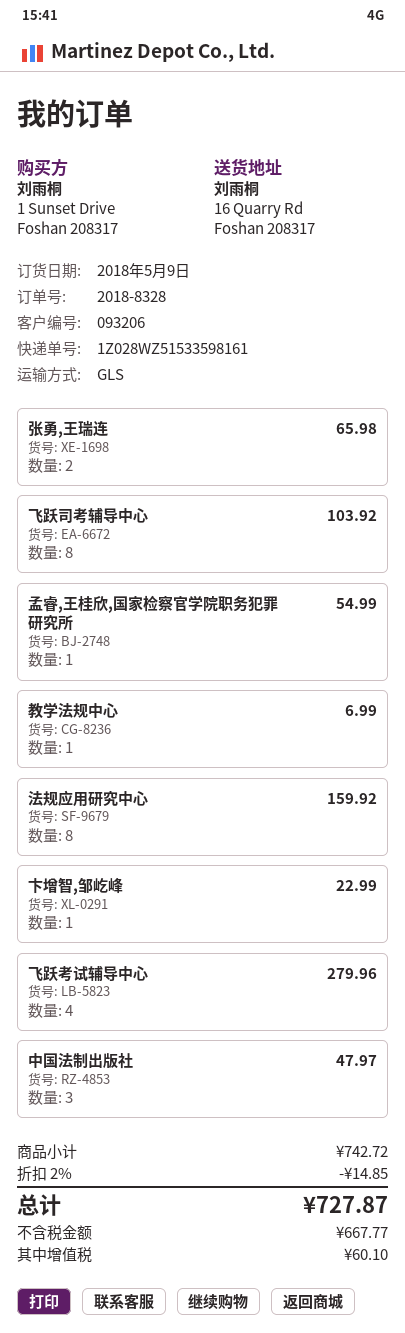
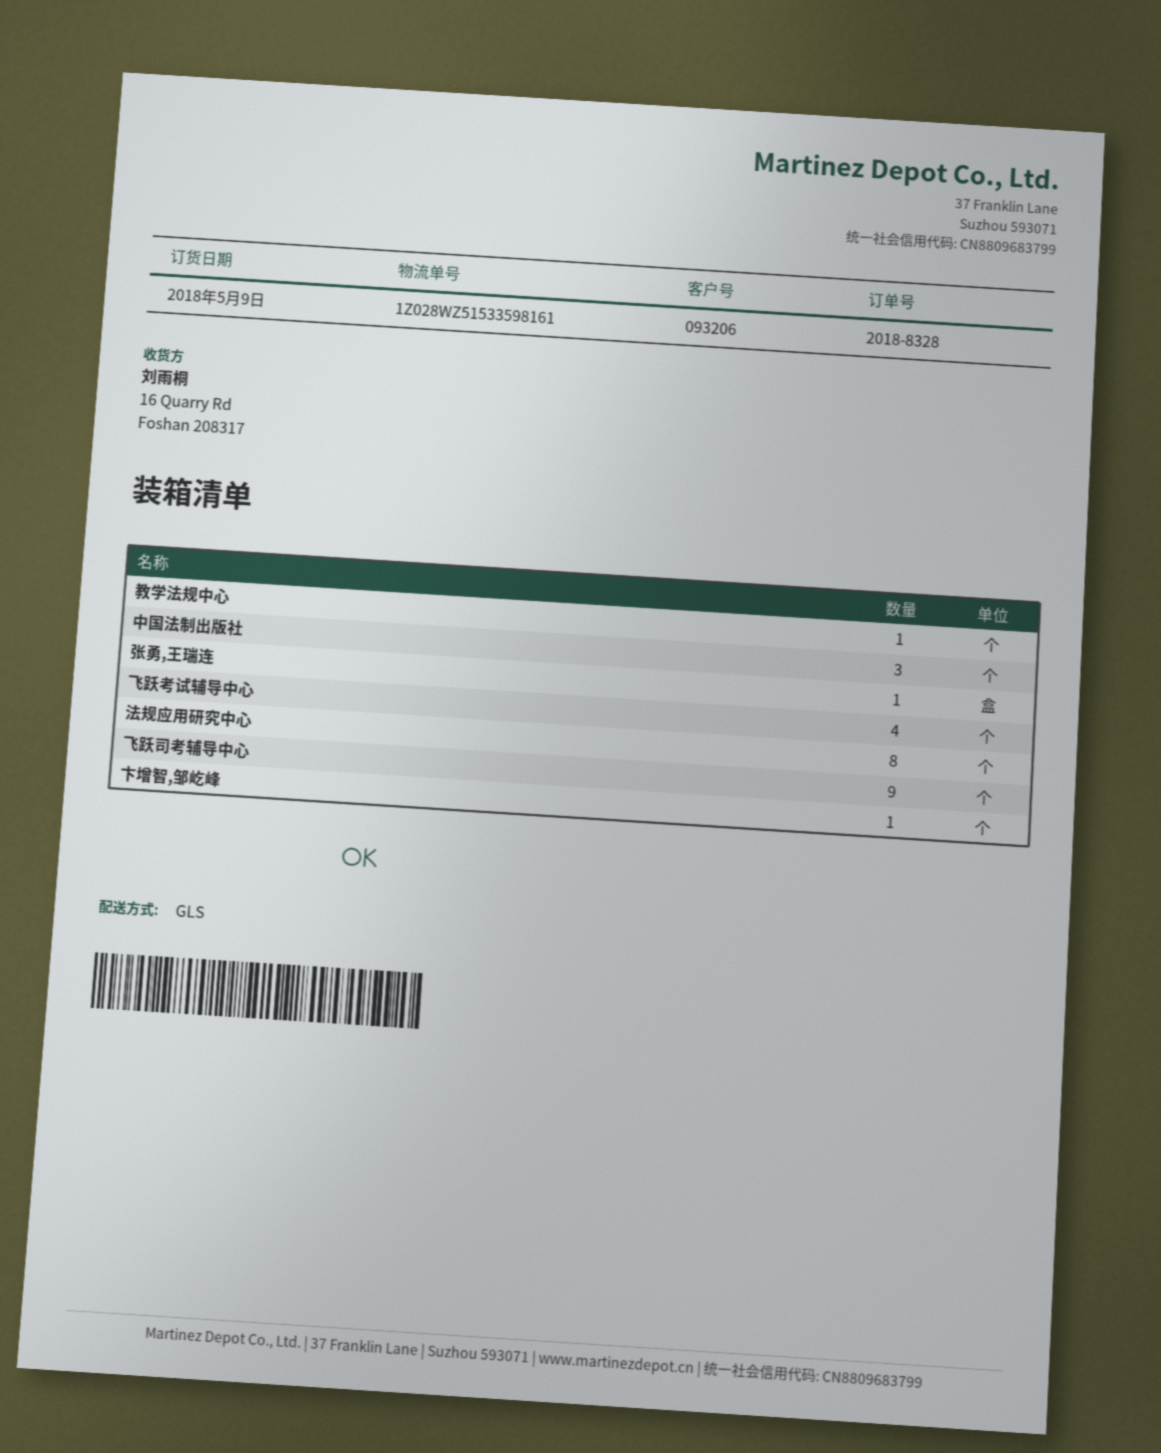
张勇,王瑞连: 2 -> 1
飞跃司考辅导中心: 8 -> 9
孟睿,王桂欣,国家检察官学院职务犯罪研究所: 1 -> none

